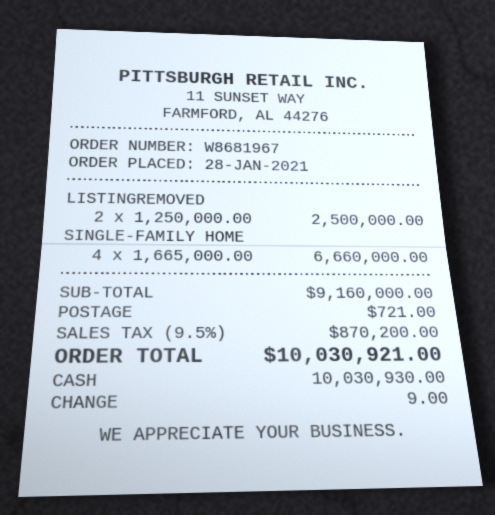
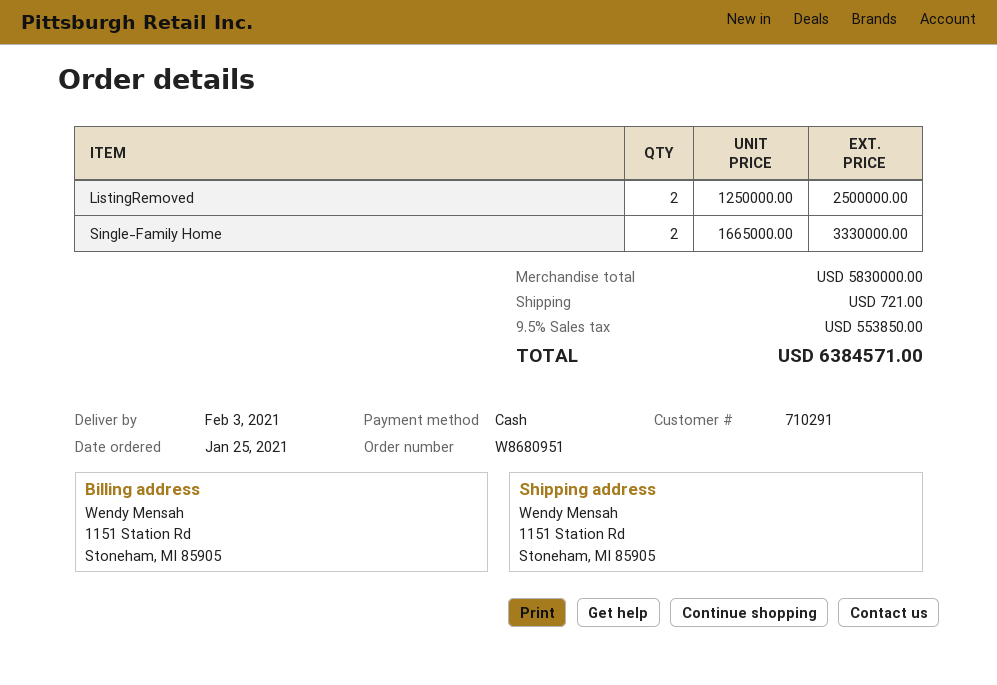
order number: W8681967 -> W8680951
order date: 2021-01-28 -> 2021-01-25
SINGLE-FAMILY HOME: 4 x 1665000.00 = 6660000.00 -> 2 x 1665000.00 = 3330000.00
subtotal: 9160000.00 -> 5830000.00
tax: 9.5% = 870200.00 -> 9.5% = 553850.00
total: 10030921.00 -> 6384571.00

